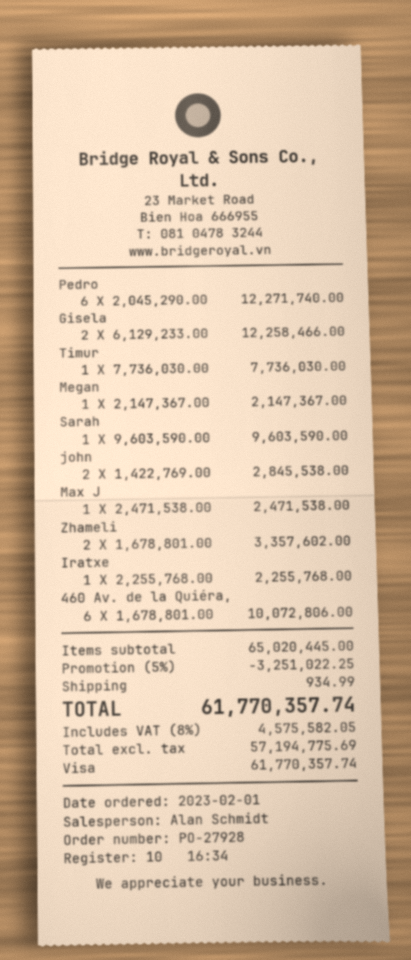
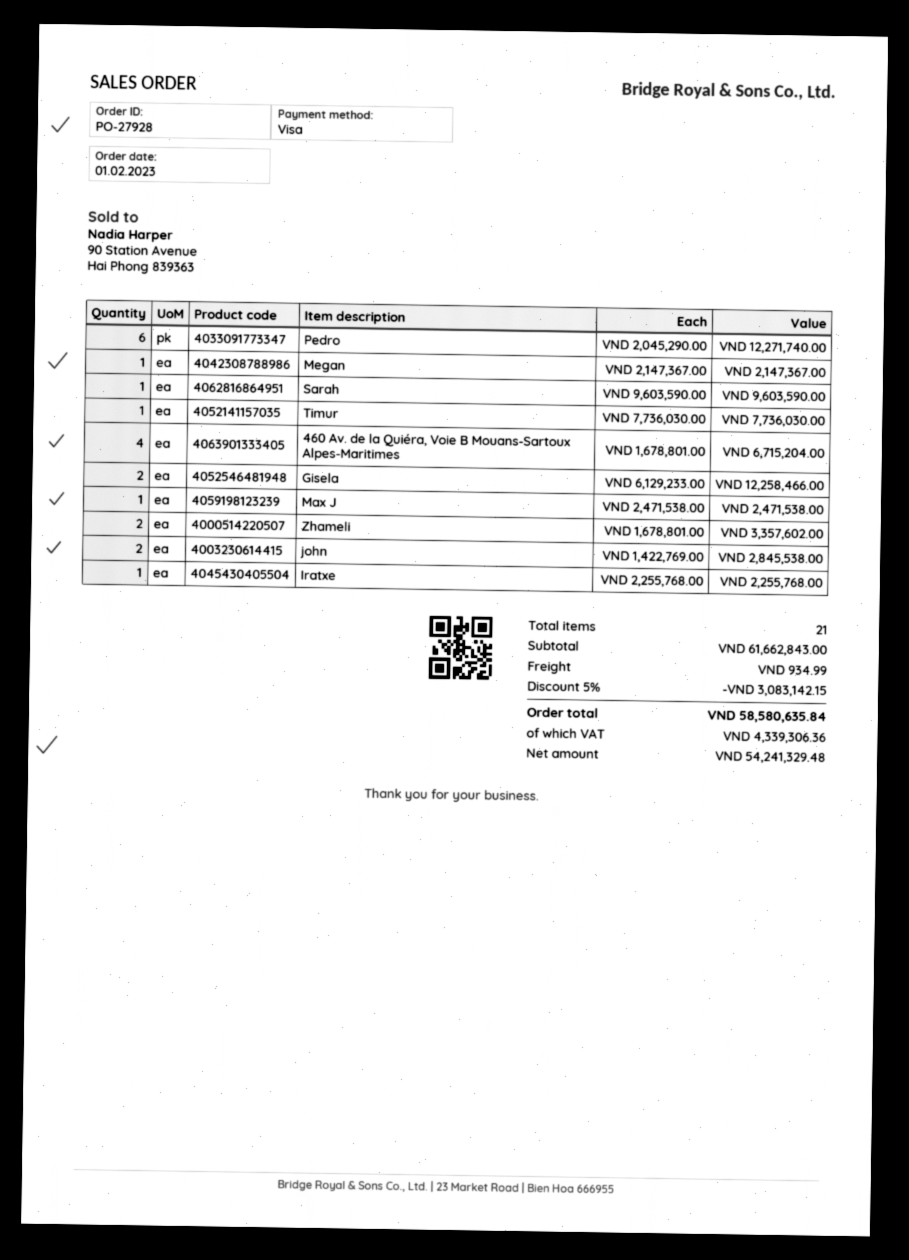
460 Av. de la Quiéra,: 6 x 1678801.00 = 10072806.00 -> 4 x 1678801.00 = 6715204.00
subtotal: 65020445.00 -> 61662843.00
discount: 5% = 3251022.25 -> 5% = 3083142.15
net: 57194775.69 -> 54241329.48
tax: 4575582.05 -> 4339306.36
total: 61770357.74 -> 58580635.84

